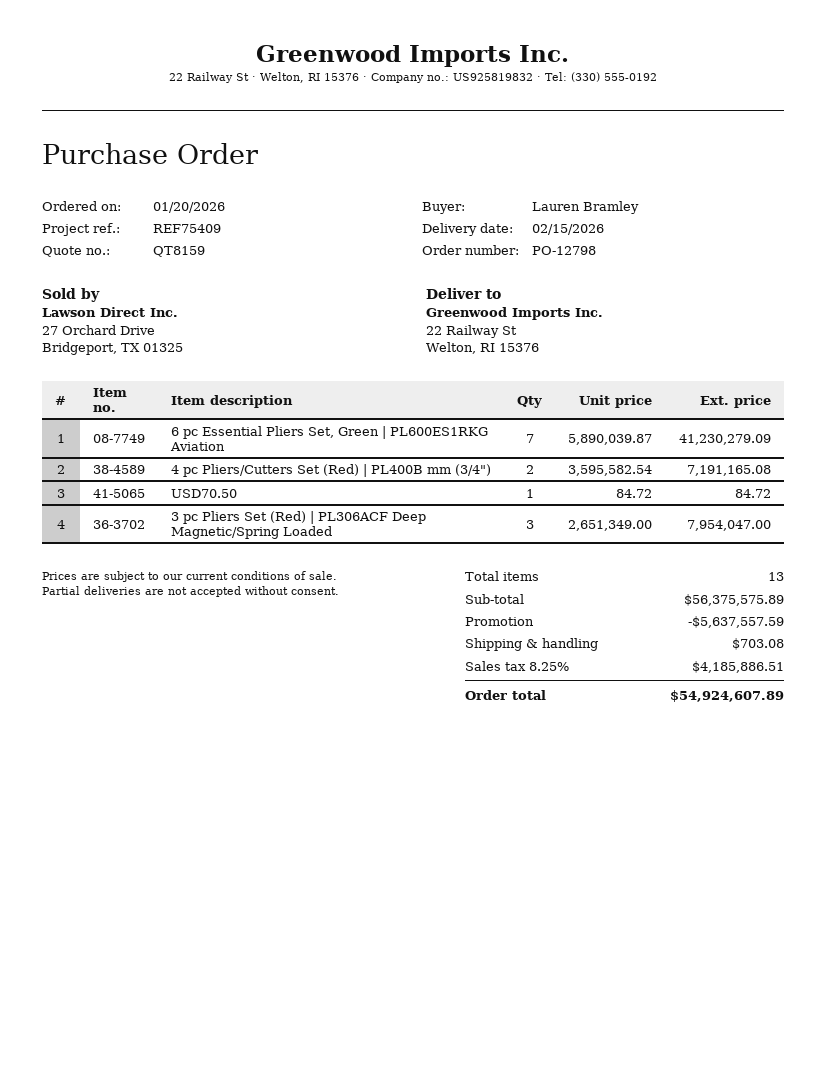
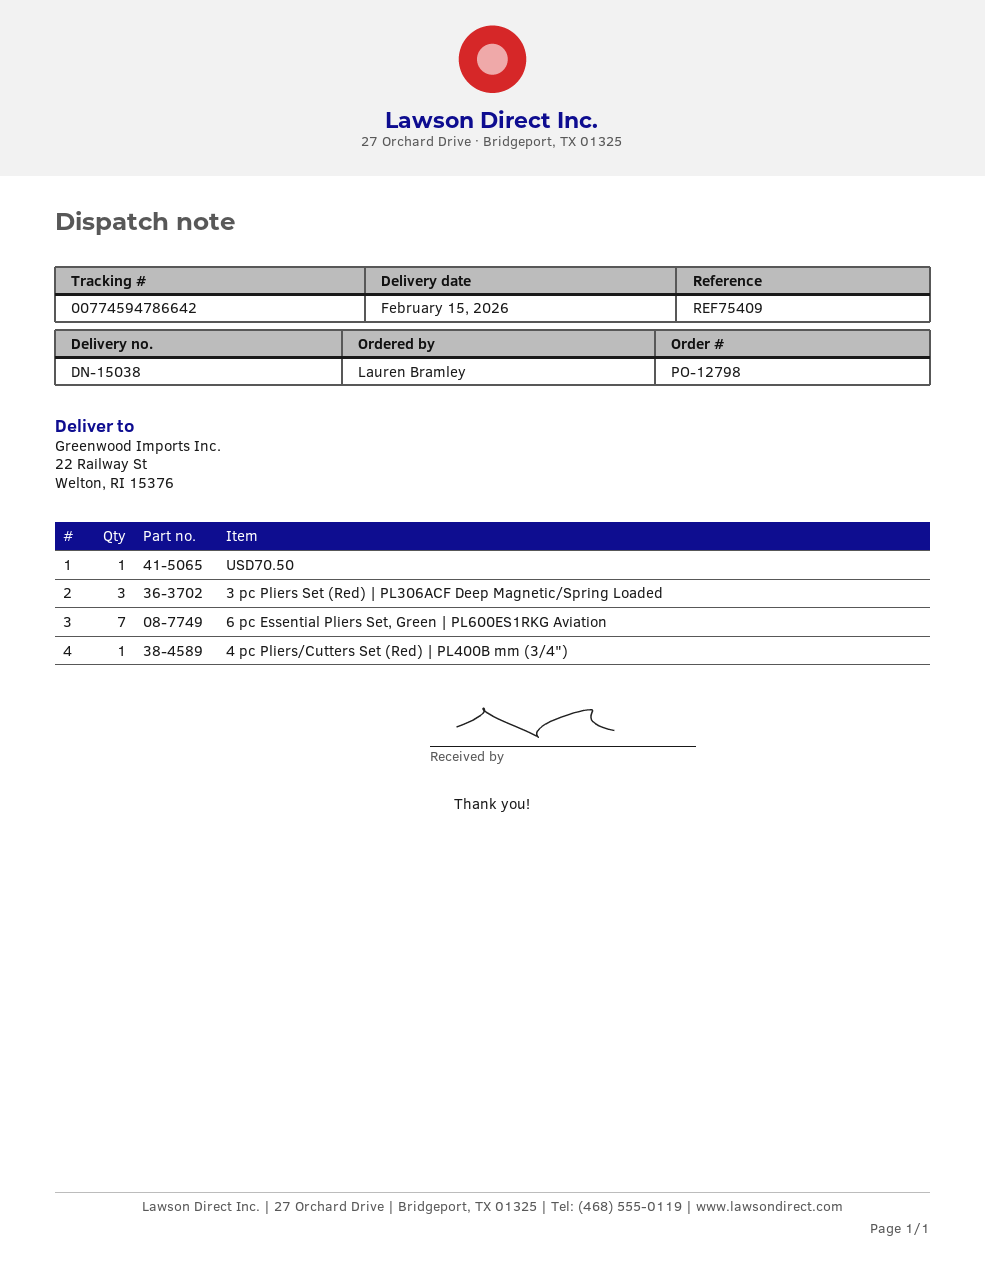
4 pc Pliers/Cutters Set (Red) | PL400B mm (3/4"): 2 -> 1

